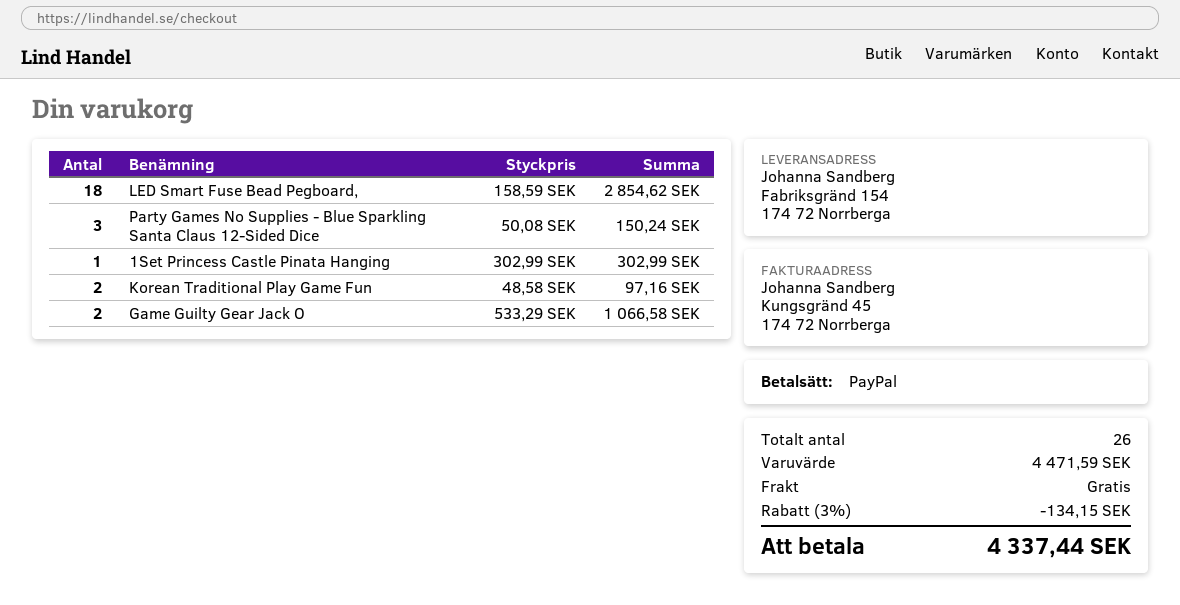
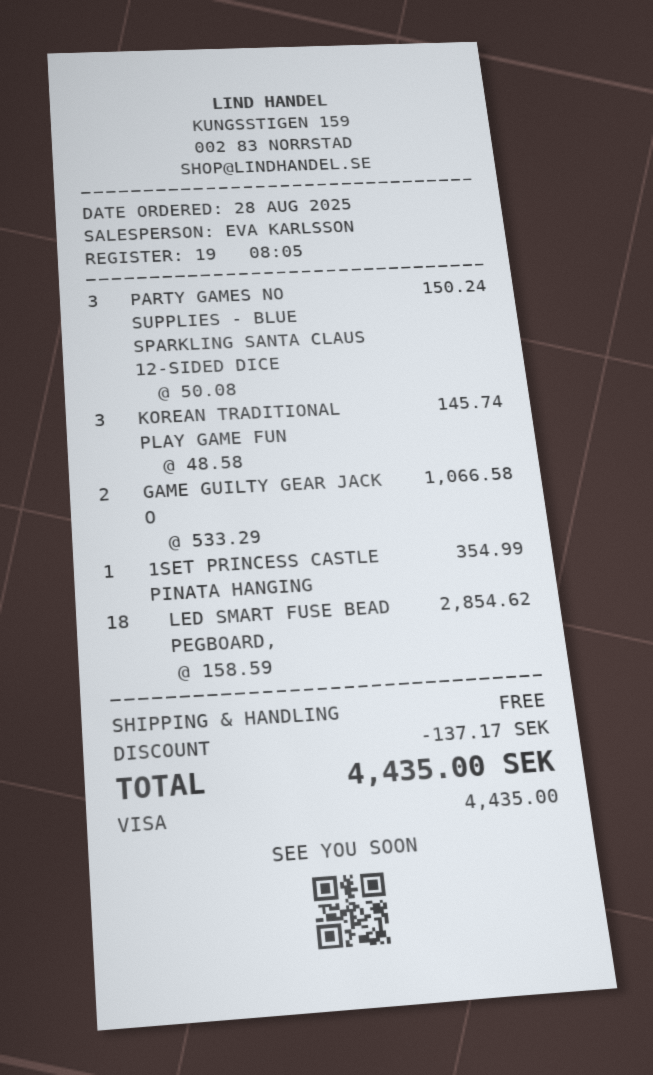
payment method: PayPal -> Visa
1Set Princess Castle Pinata Hanging: 1 x 302.99 = 302.99 -> 1 x 354.99 = 354.99
Korean Traditional Play Game Fun: 2 x 48.58 = 97.16 -> 3 x 48.58 = 145.74
discount: 134.15 -> 137.17
total: 4337.44 -> 4435.00

